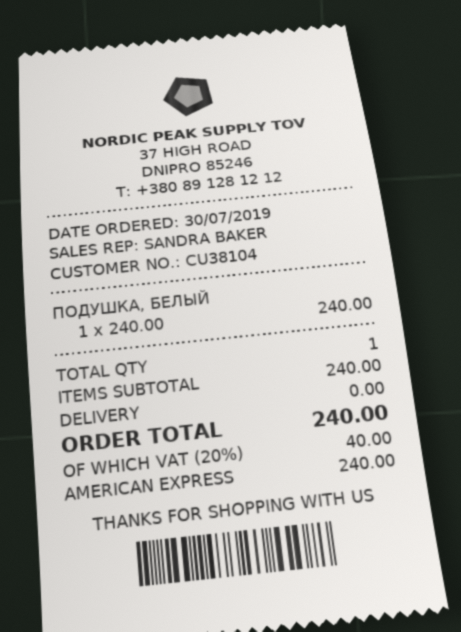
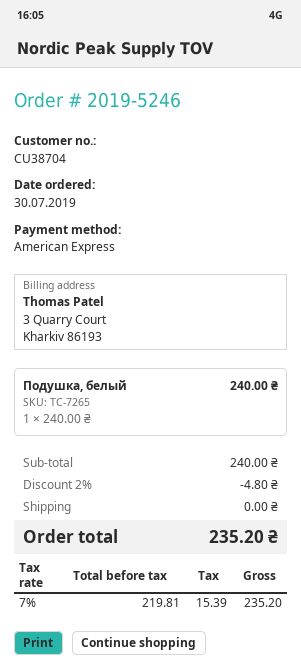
customer number: CU38104 -> CU38704
discount: none -> 2% = 4.80
tax: 20% = 40.00 -> 7% = 15.39
total: 240.00 -> 235.20

